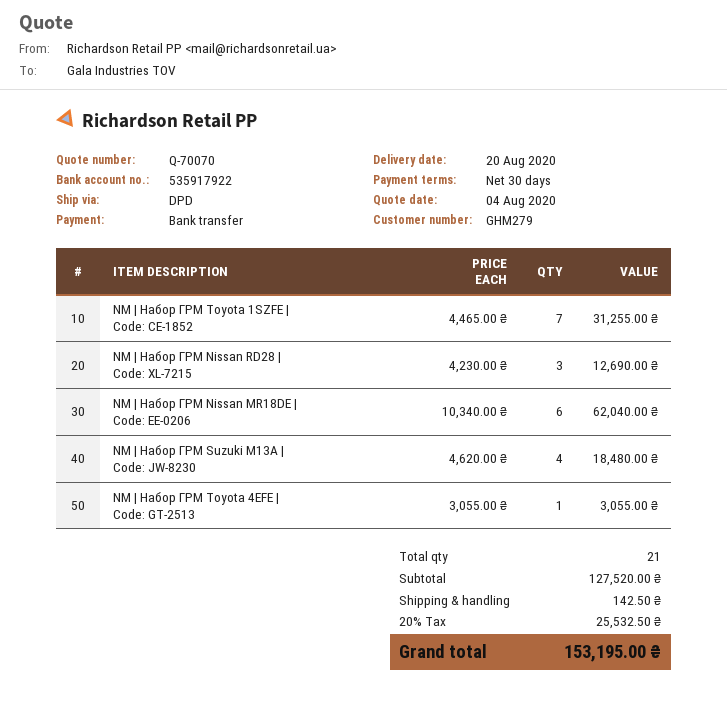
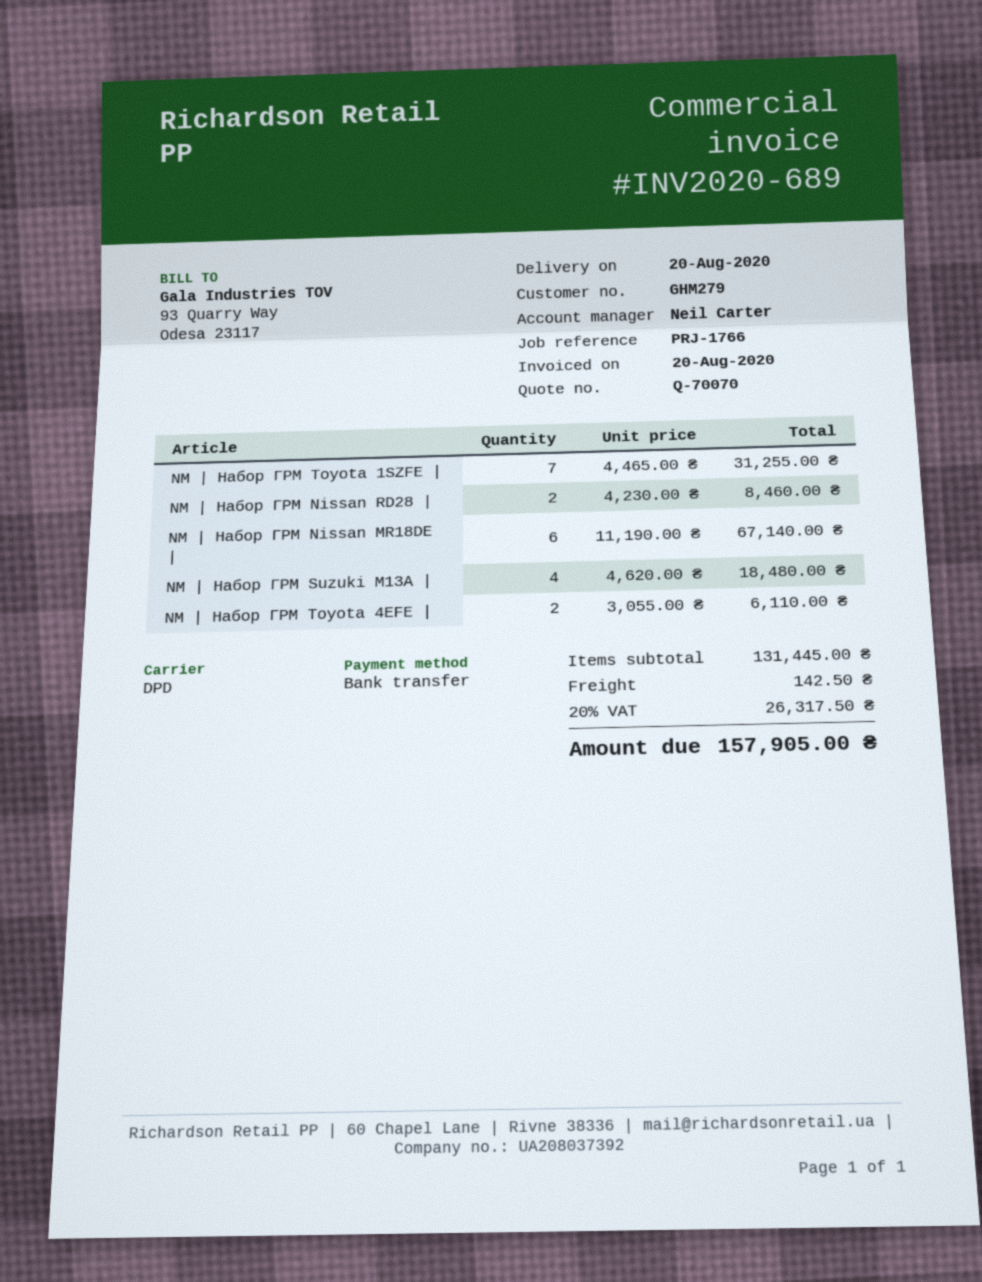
NM | Набор ГРМ Nissan RD28 |: 3 x 4230.00 = 12690.00 -> 2 x 4230.00 = 8460.00
NM | Набор ГРМ Nissan MR18DE |: 6 x 10340.00 = 62040.00 -> 6 x 11190.00 = 67140.00
NM | Набор ГРМ Toyota 4EFE |: 1 x 3055.00 = 3055.00 -> 2 x 3055.00 = 6110.00
subtotal: 127520.00 -> 131445.00
tax: 20% = 25532.50 -> 20% = 26317.50
total: 153195.00 -> 157905.00

